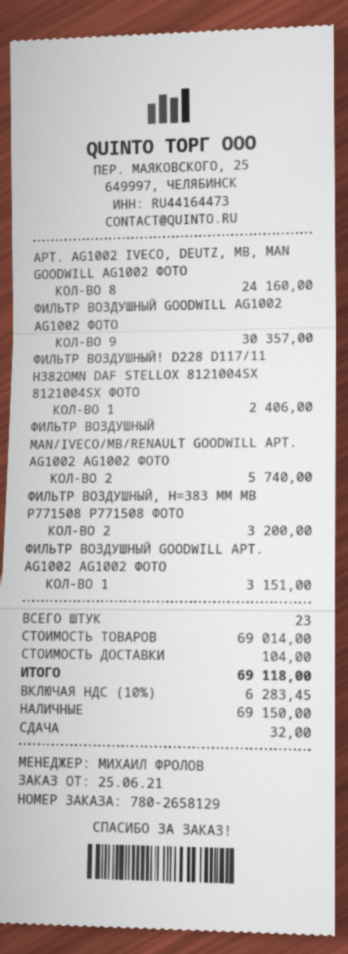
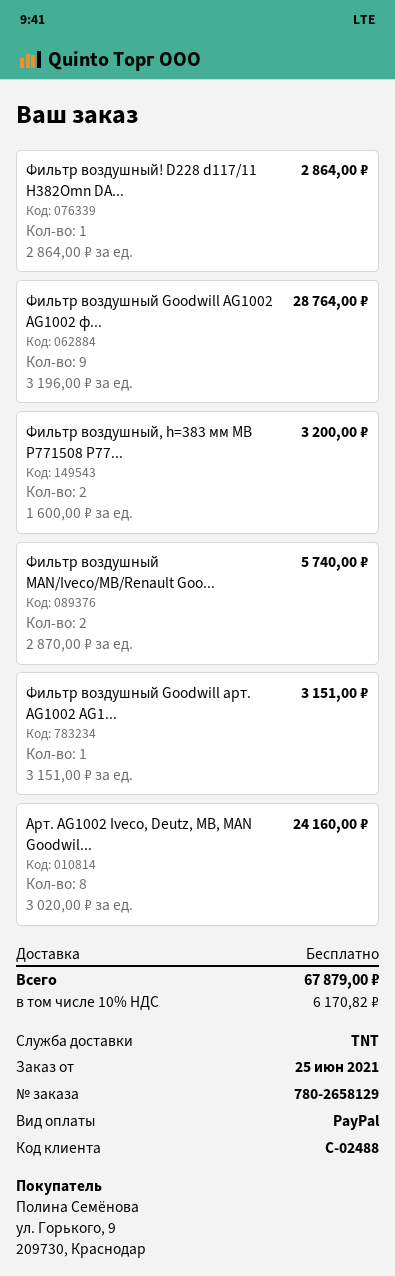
payment method: cash -> PayPal
ФИЛЬТР ВОЗДУШНЫЙ GOODWILL AG1002 AG1002 ФОТО: 9 for 30357.00 -> 9 for 28764.00
ФИЛЬТР ВОЗДУШНЫЙ! D228 D117/11 H382OMN DAF STELLOX 8121004SX 8121004SX ФОТО: 1 for 2406.00 -> 1 for 2864.00
shipping: 104.00 -> 0.00
tax: 10% = 6283.45 -> 10% = 6170.82
total: 69118.00 -> 67879.00

